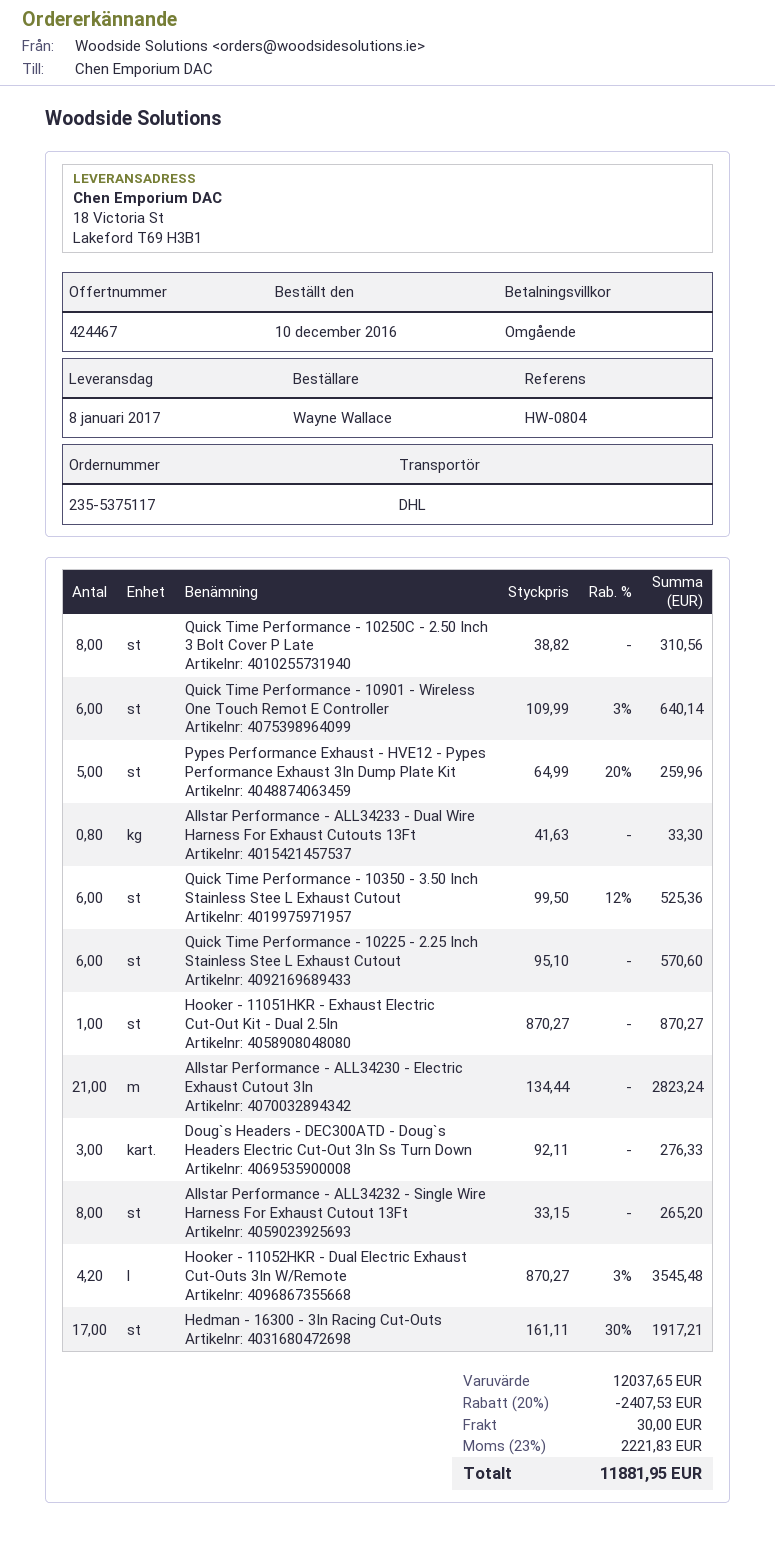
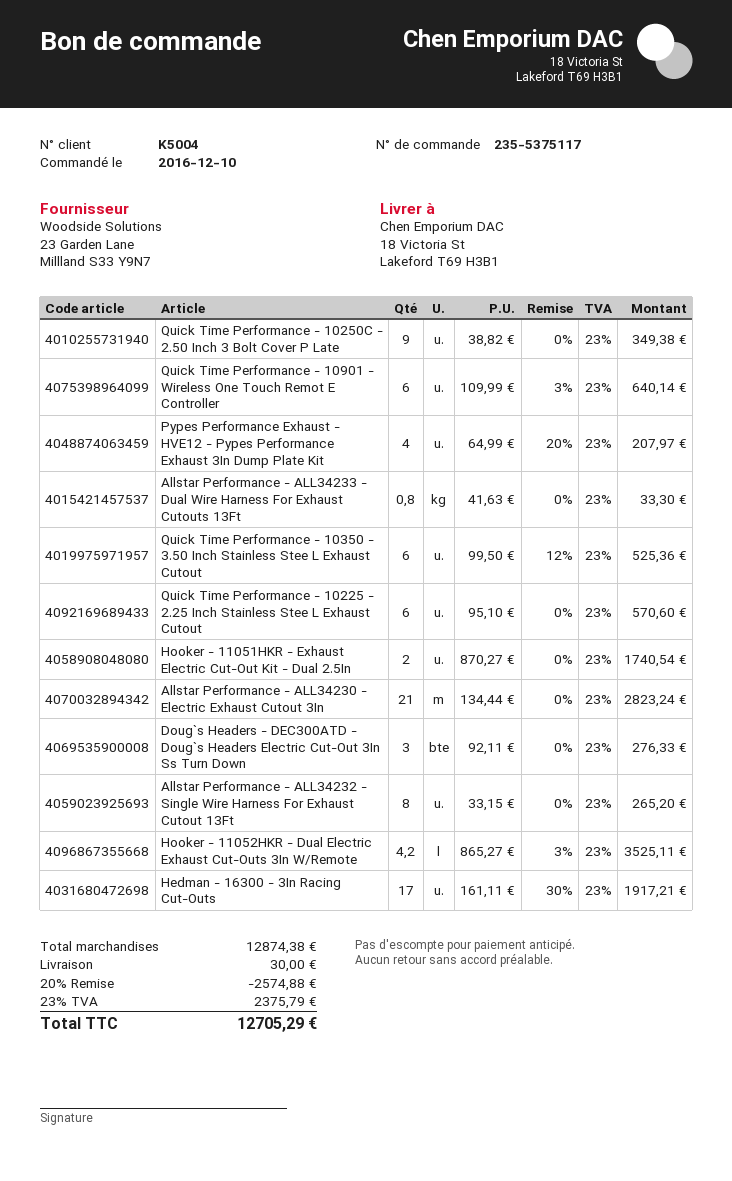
Quick Time Performance - 10250C - 2.50 Inch 3 Bolt Cover P Late: 8 x 38.82 = 310.56 -> 9 x 38.82 = 349.38
Pypes Performance Exhaust - HVE12 - Pypes Performance Exhaust 3In Dump Plate Kit: 5 x 64.99 - 20% = 259.96 -> 4 x 64.99 - 20% = 207.97
Hooker - 11051HKR - Exhaust Electric Cut-Out Kit - Dual 2.5In: 1 x 870.27 = 870.27 -> 2 x 870.27 = 1740.54
Hooker - 11052HKR - Dual Electric Exhaust Cut-Outs 3In W/Remote: 4.2 x 870.27 - 3% = 3545.48 -> 4.2 x 865.27 - 3% = 3525.11
subtotal: 12037.65 -> 12874.38
discount: 20% = 2407.53 -> 20% = 2574.88
tax: 23% = 2221.83 -> 23% = 2375.79
total: 11881.95 -> 12705.29

